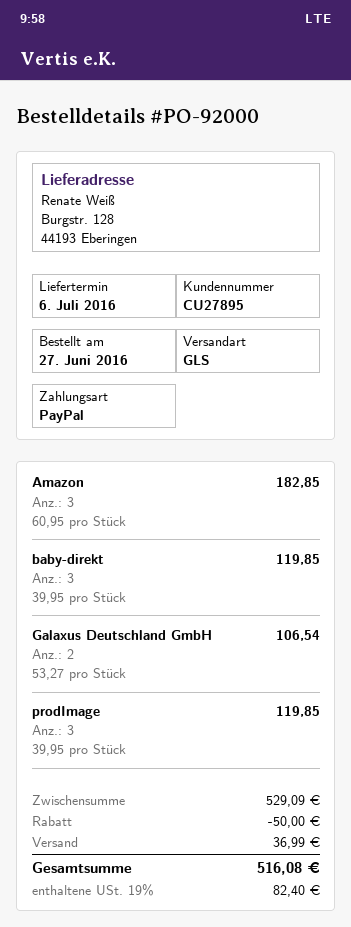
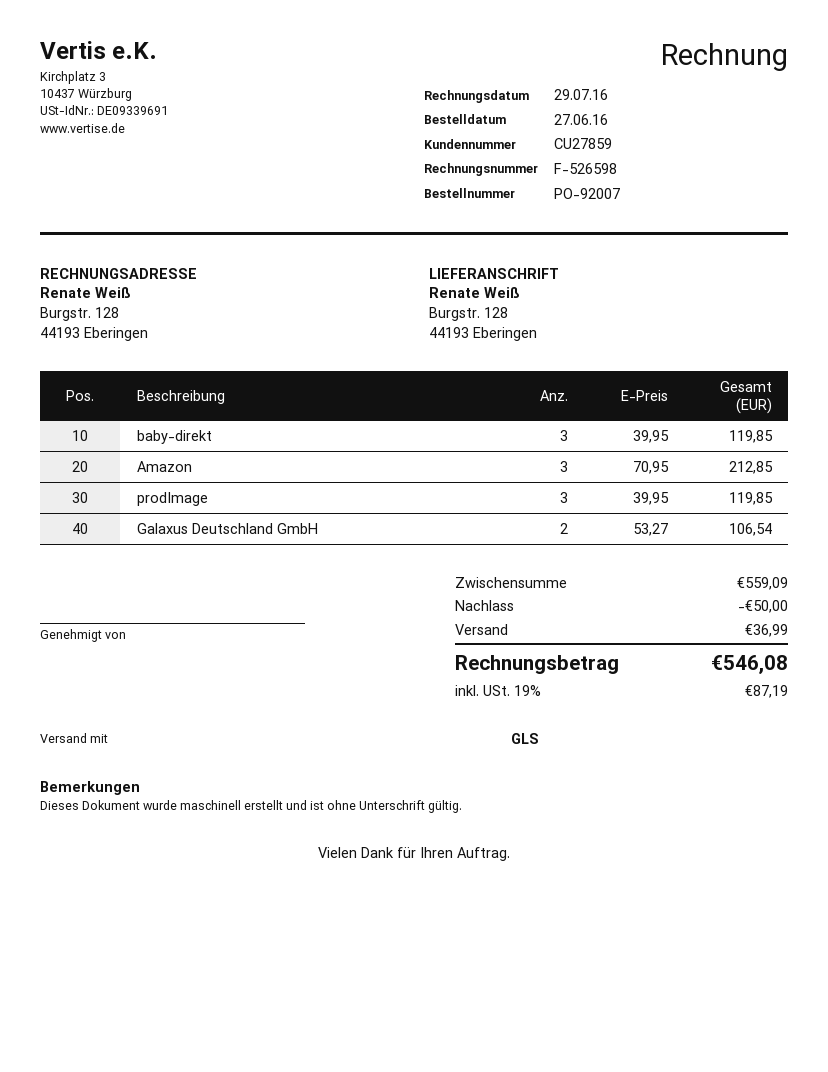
order number: PO-92000 -> PO-92007
customer number: CU27895 -> CU27859
Amazon: 3 x 60.95 = 182.85 -> 3 x 70.95 = 212.85
subtotal: 529.09 -> 559.09
tax: 19% = 82.40 -> 19% = 87.19
total: 516.08 -> 546.08

